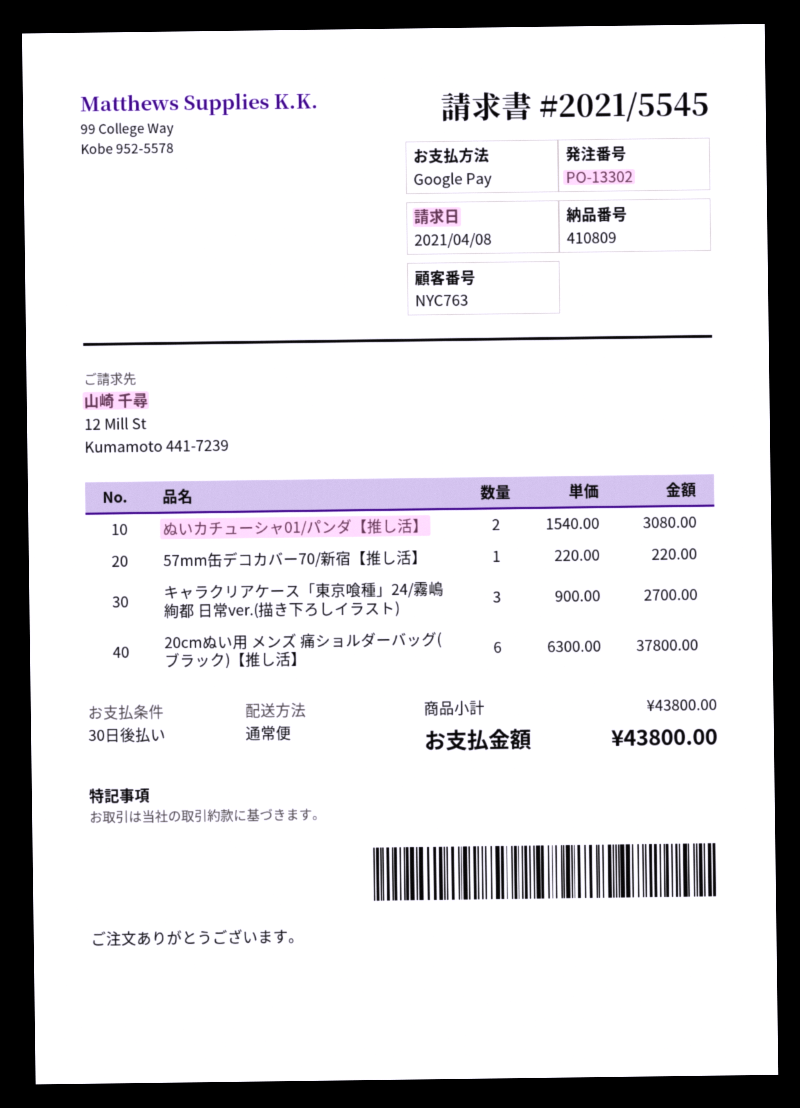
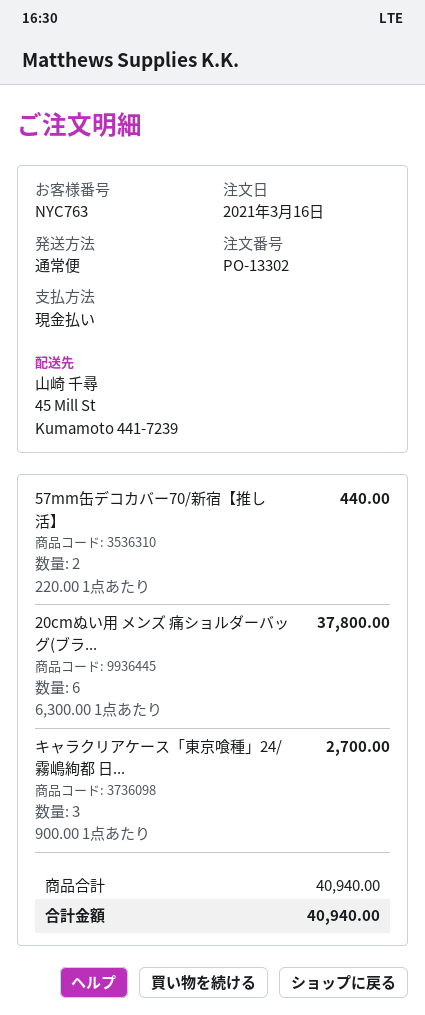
payment method: Google Pay -> cash
ぬいカチューシャ01/パンダ【推し活】: 2 x 1540.00 = 3080.00 -> none
57mm缶デコカバー70/新宿【推し活】: 1 x 220.00 = 220.00 -> 2 x 220.00 = 440.00
subtotal: 43800.00 -> 40940.00
total: 43800.00 -> 40940.00

